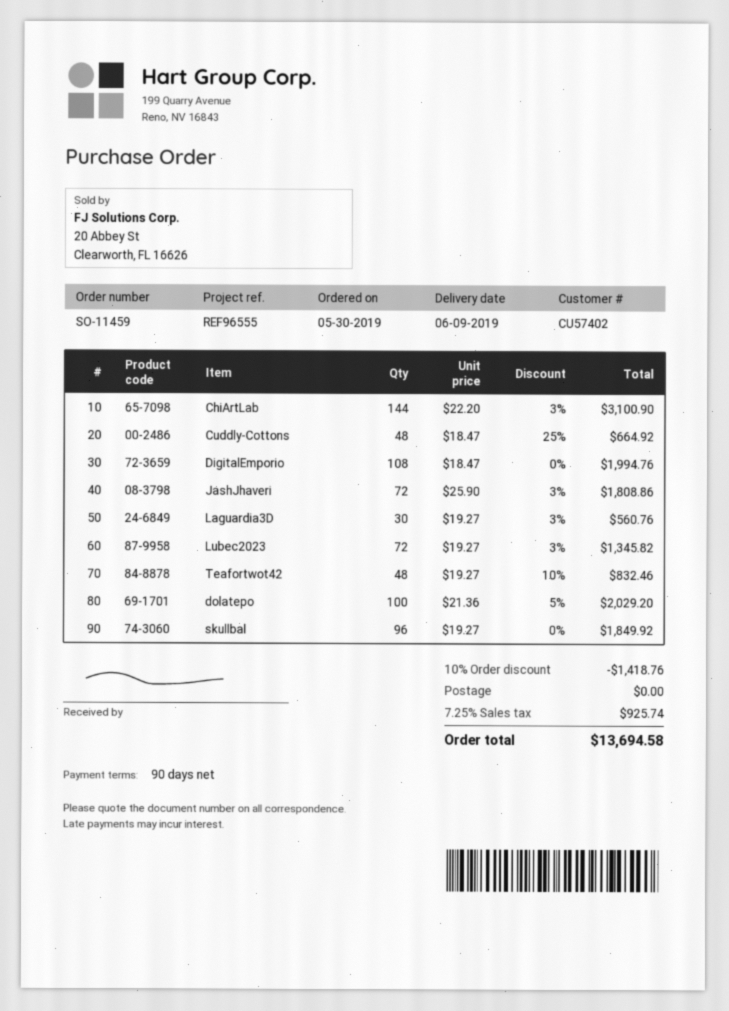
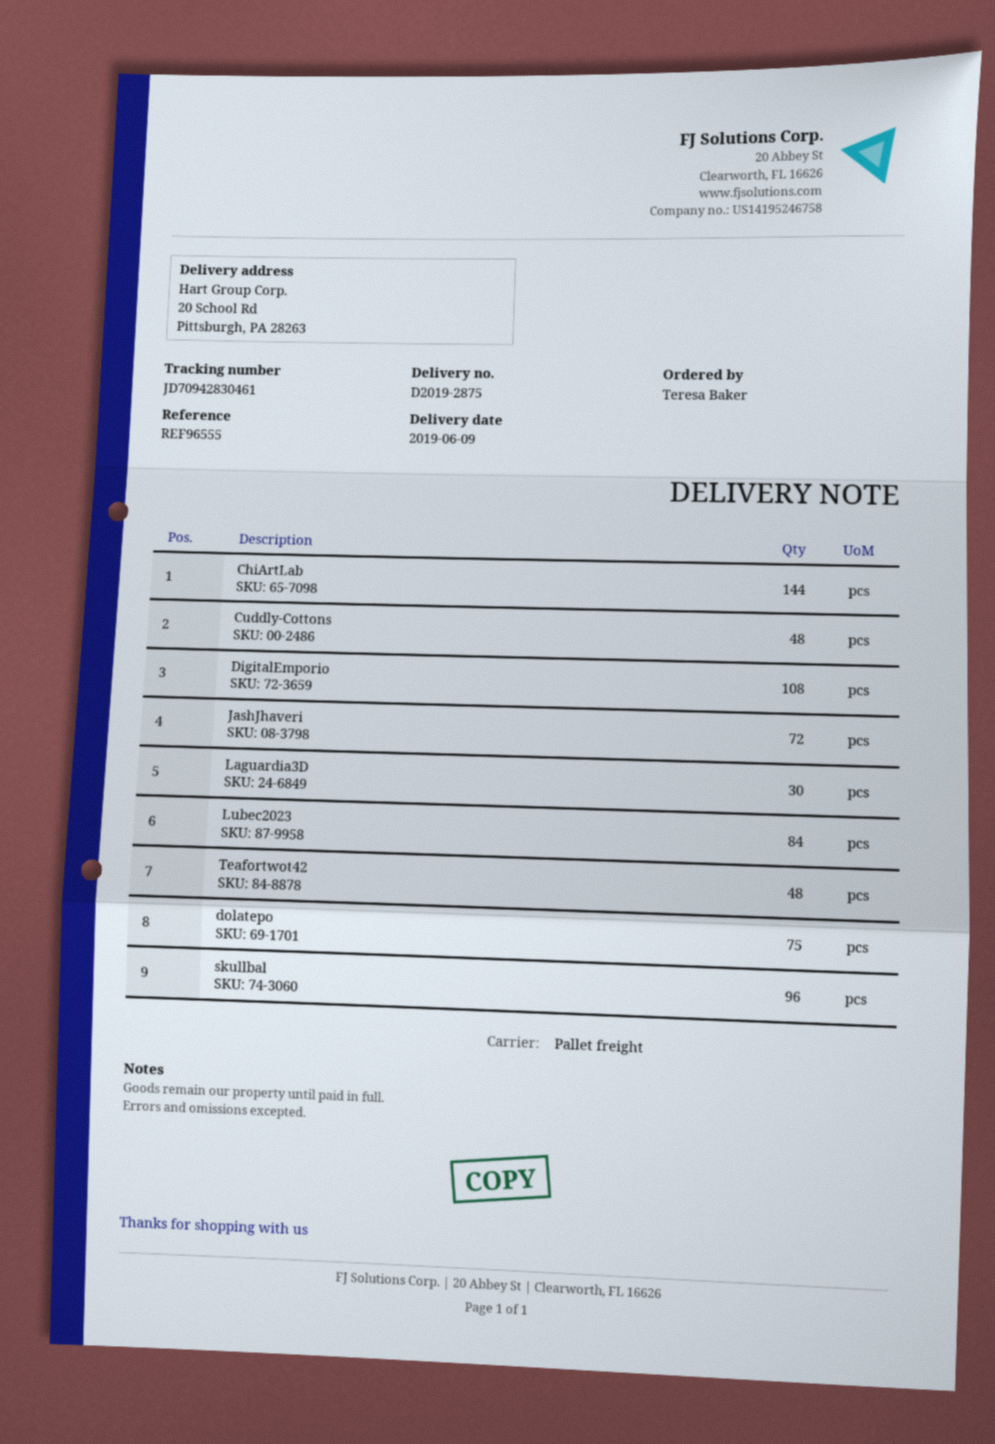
Lubec2023: 72 -> 84
dolatepo: 100 -> 75

